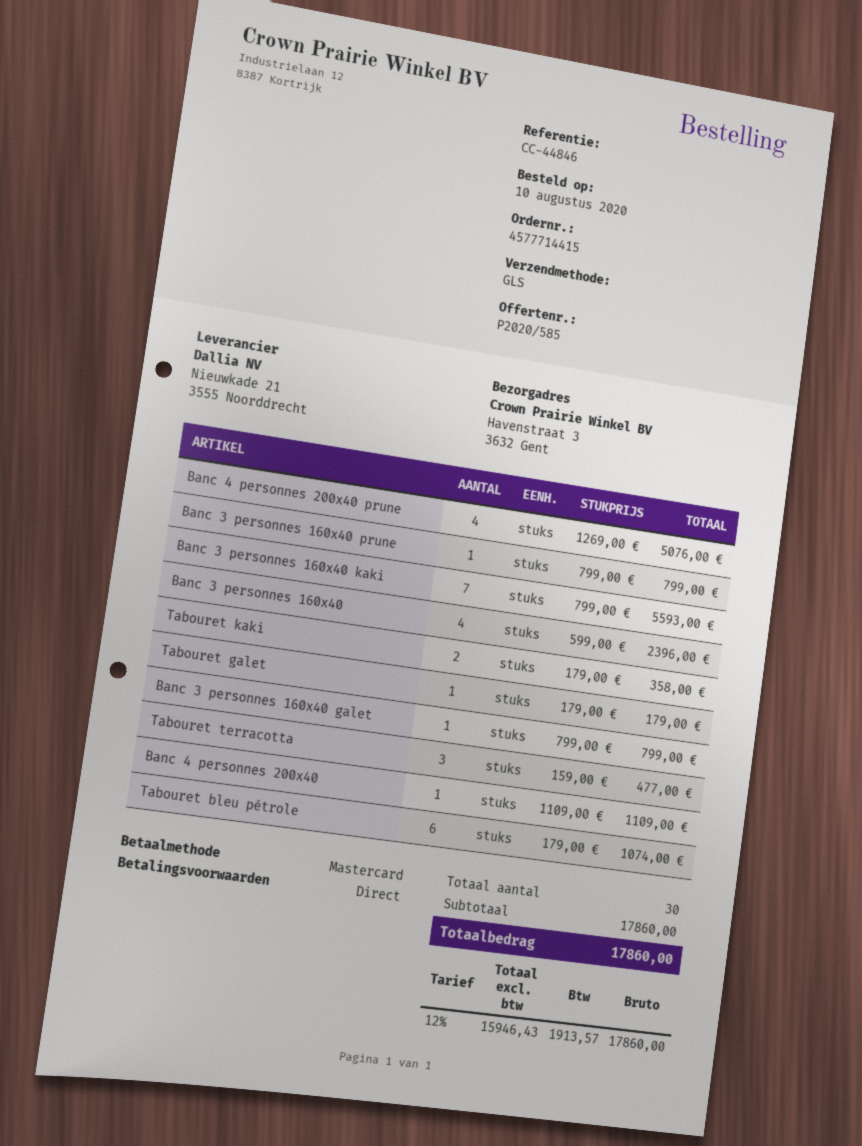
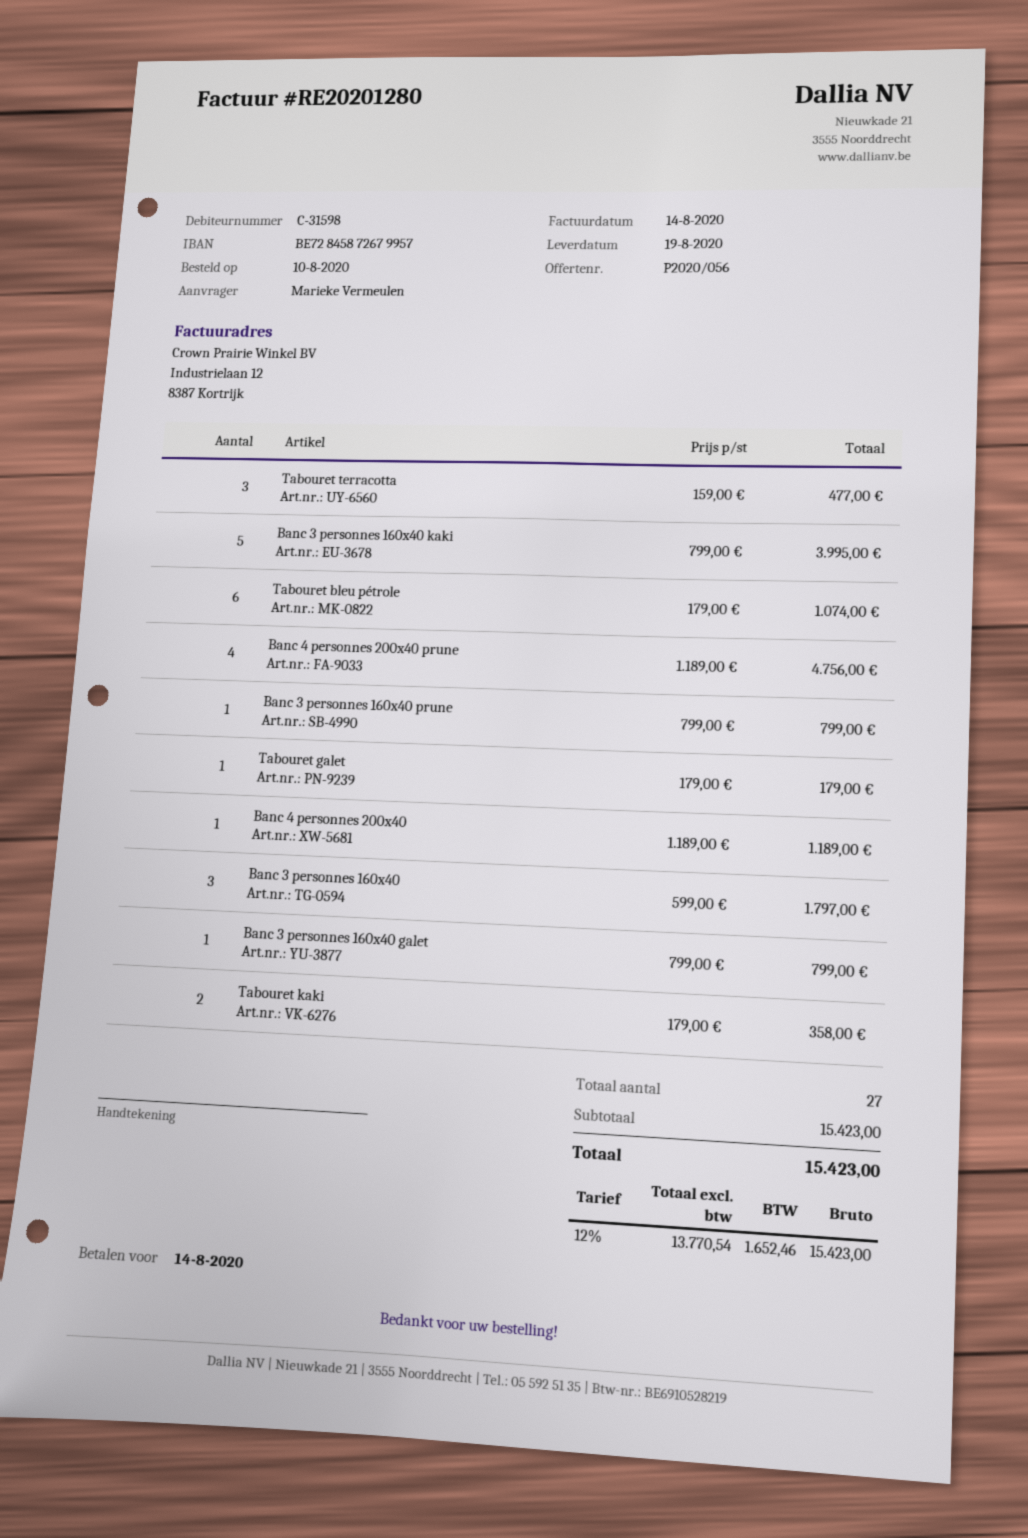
quote number: P2020/585 -> P2020/056
Banc 4 personnes 200x40 prune: 4 x 1269.00 = 5076.00 -> 4 x 1189.00 = 4756.00
Banc 3 personnes 160x40 kaki: 7 x 799.00 = 5593.00 -> 5 x 799.00 = 3995.00
Banc 3 personnes 160x40: 4 x 599.00 = 2396.00 -> 3 x 599.00 = 1797.00
Banc 4 personnes 200x40: 1 x 1109.00 = 1109.00 -> 1 x 1189.00 = 1189.00
total quantity: 30 -> 27
subtotal: 17860.00 -> 15423.00
net: 15946.43 -> 13770.54
tax: 12% = 1913.57 -> 12% = 1652.46
total: 17860.00 -> 15423.00

